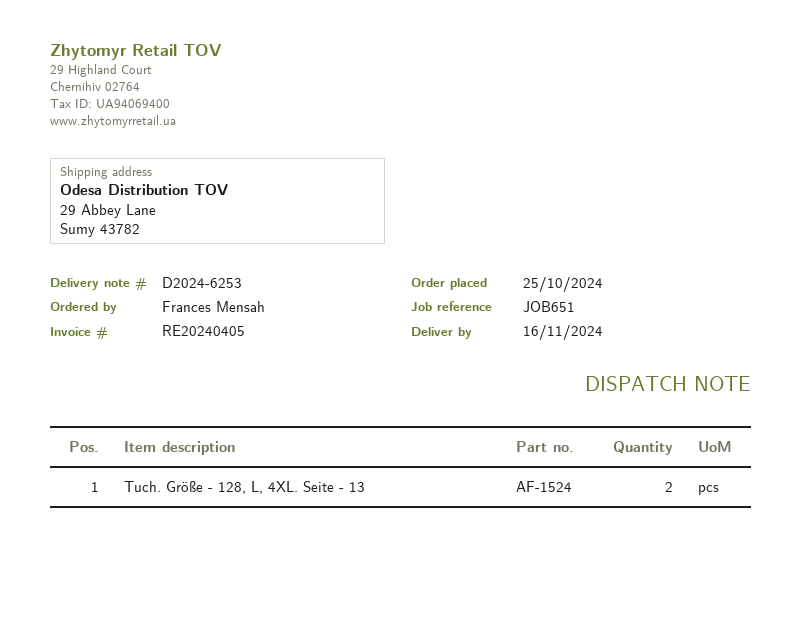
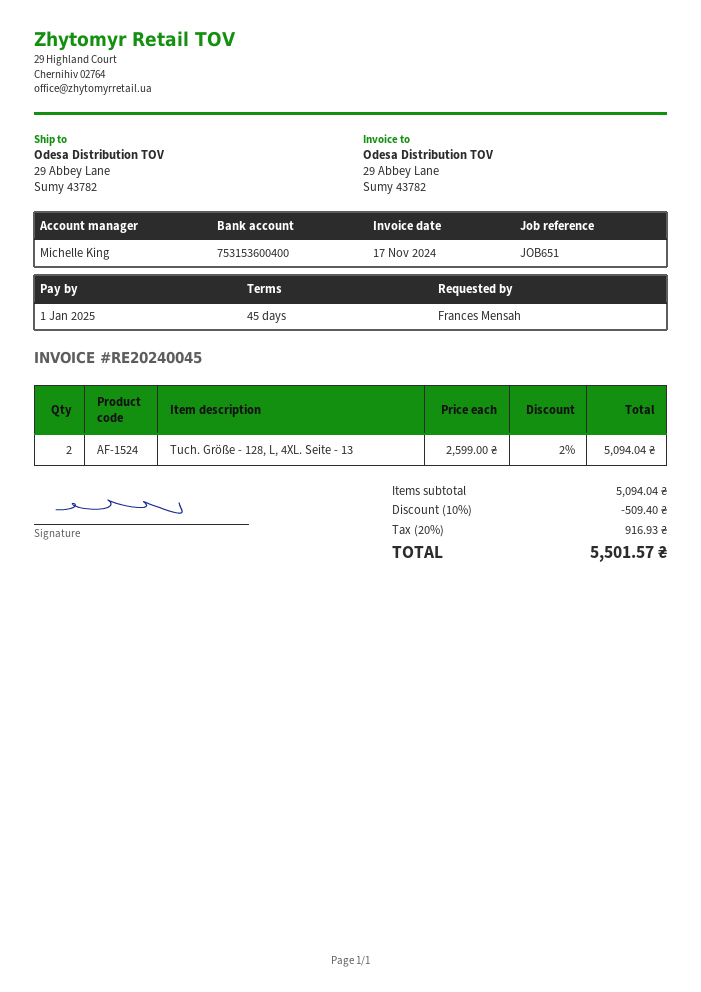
invoice number: RE20240405 -> RE20240045

